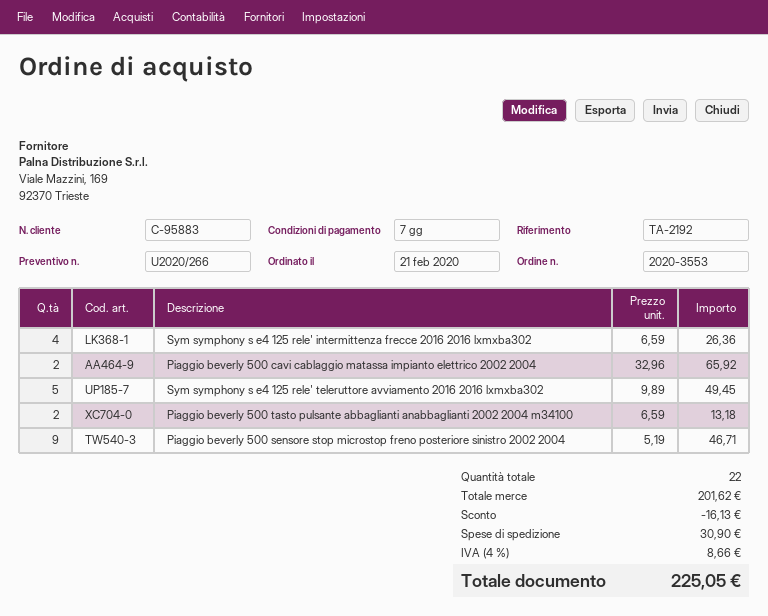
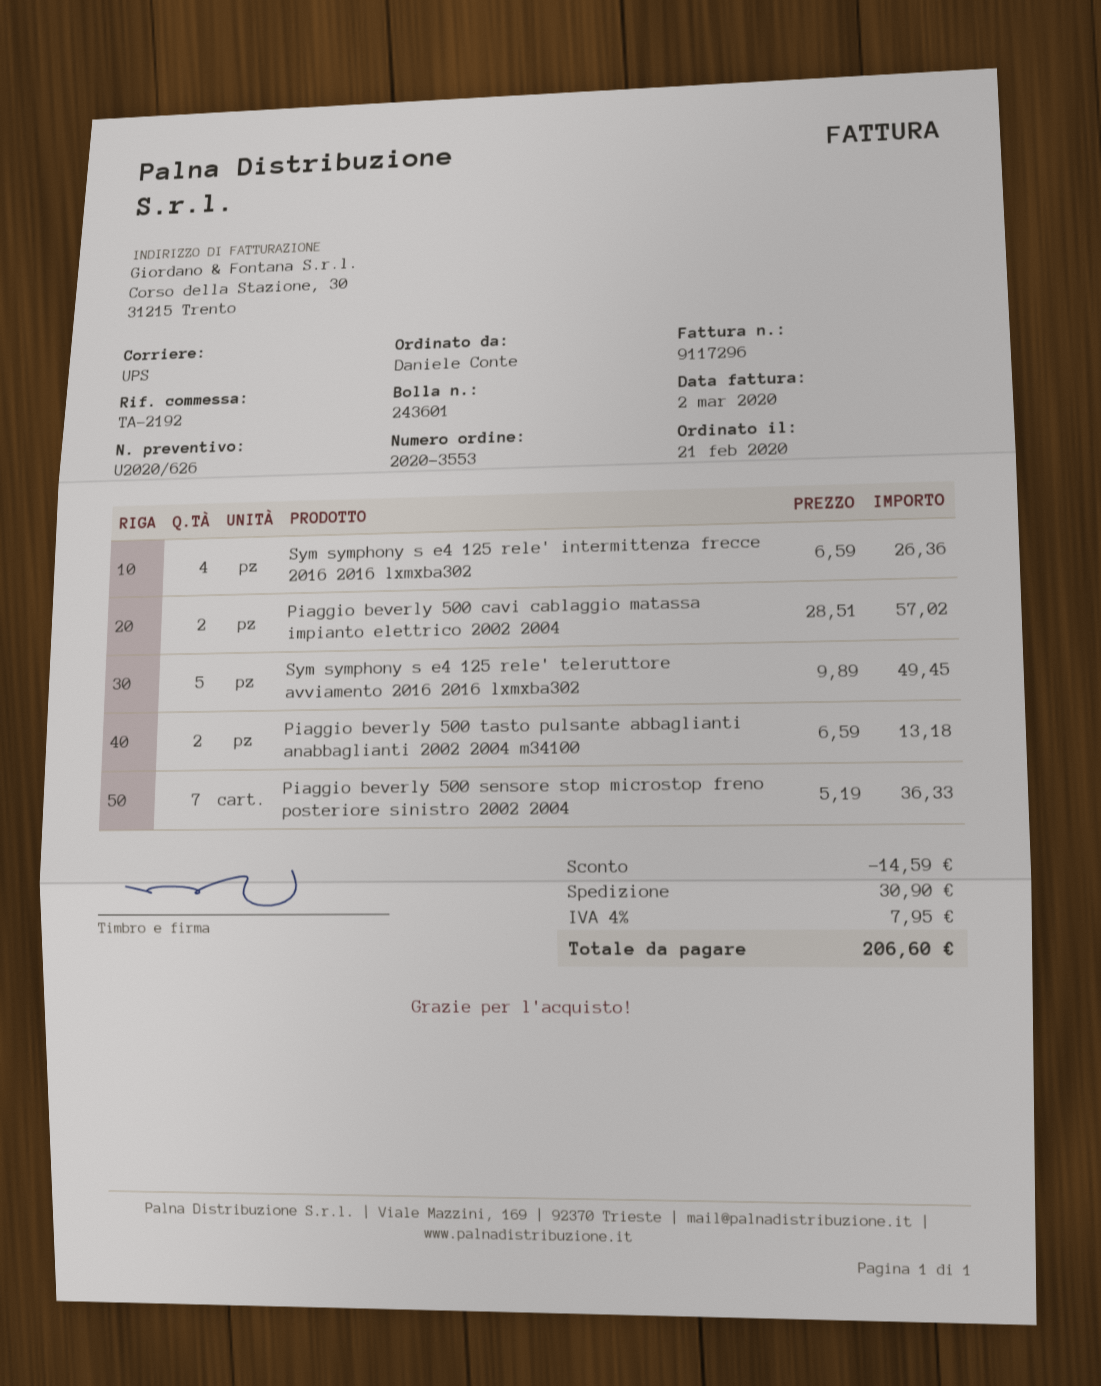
quote number: U2020/266 -> U2020/626
Piaggio beverly 500 cavi cablaggio matassa impianto elettrico 2002 2004: 2 x 32.96 = 65.92 -> 2 x 28.51 = 57.02
Piaggio beverly 500 sensore stop microstop freno posteriore sinistro 2002 2004: 9 x 5.19 = 46.71 -> 7 x 5.19 = 36.33
discount: 16.13 -> 14.59
tax: 4% = 8.66 -> 4% = 7.95
total: 225.05 -> 206.60

